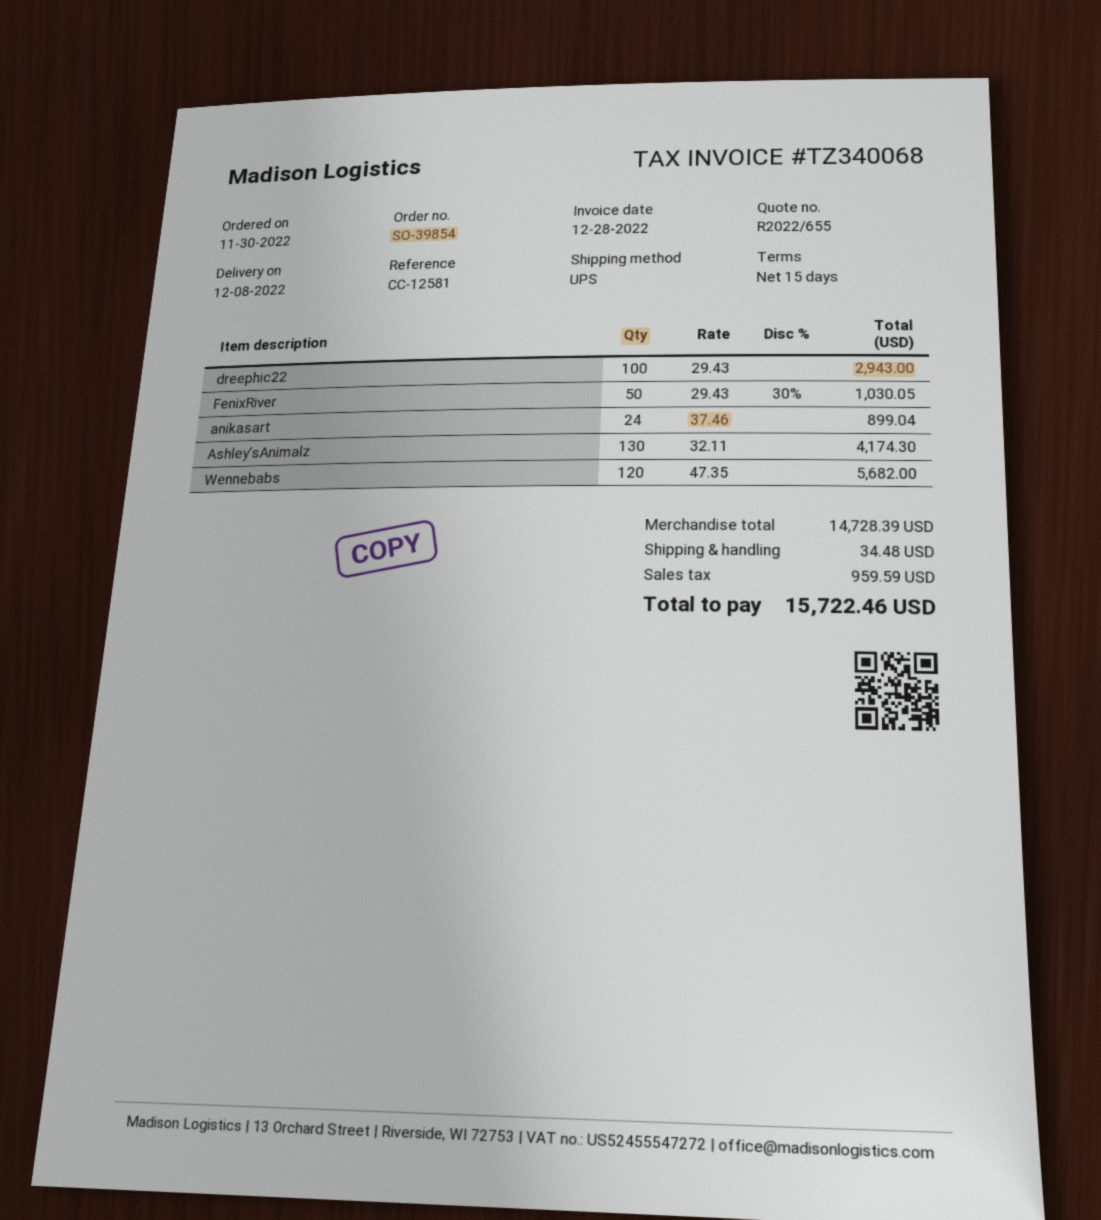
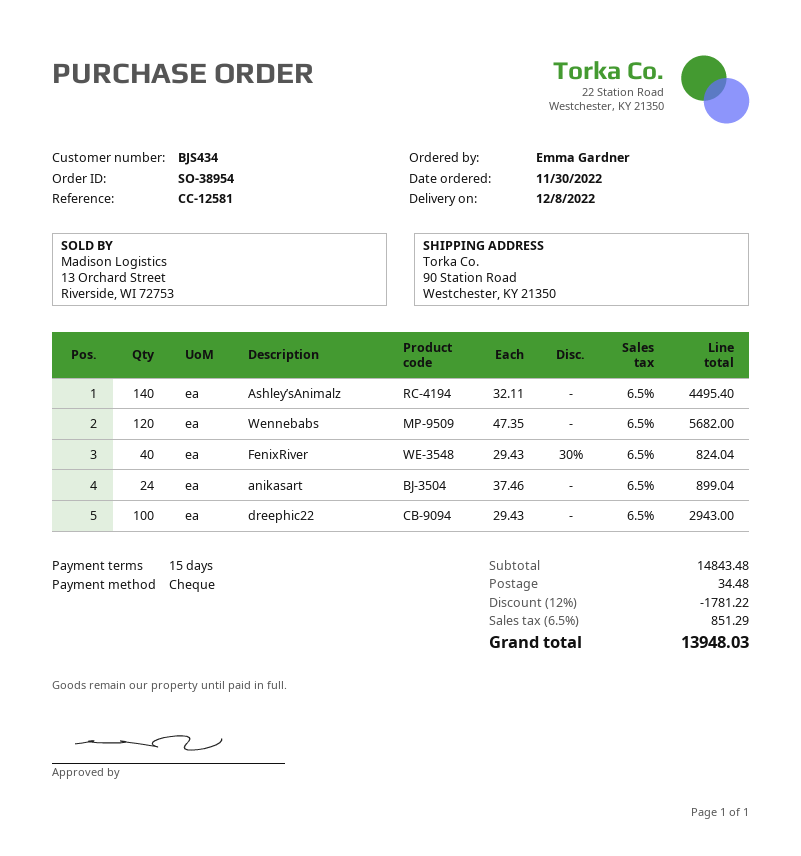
order number: SO-39854 -> SO-38954
FenixRiver: 50 x 29.43 - 30% = 1030.05 -> 40 x 29.43 - 30% = 824.04
Ashley’sAnimalz: 130 x 32.11 = 4174.30 -> 140 x 32.11 = 4495.40
subtotal: 14728.39 -> 14843.48
discount: none -> 12% = 1781.22
tax: 959.59 -> 851.29
total: 15722.46 -> 13948.03

